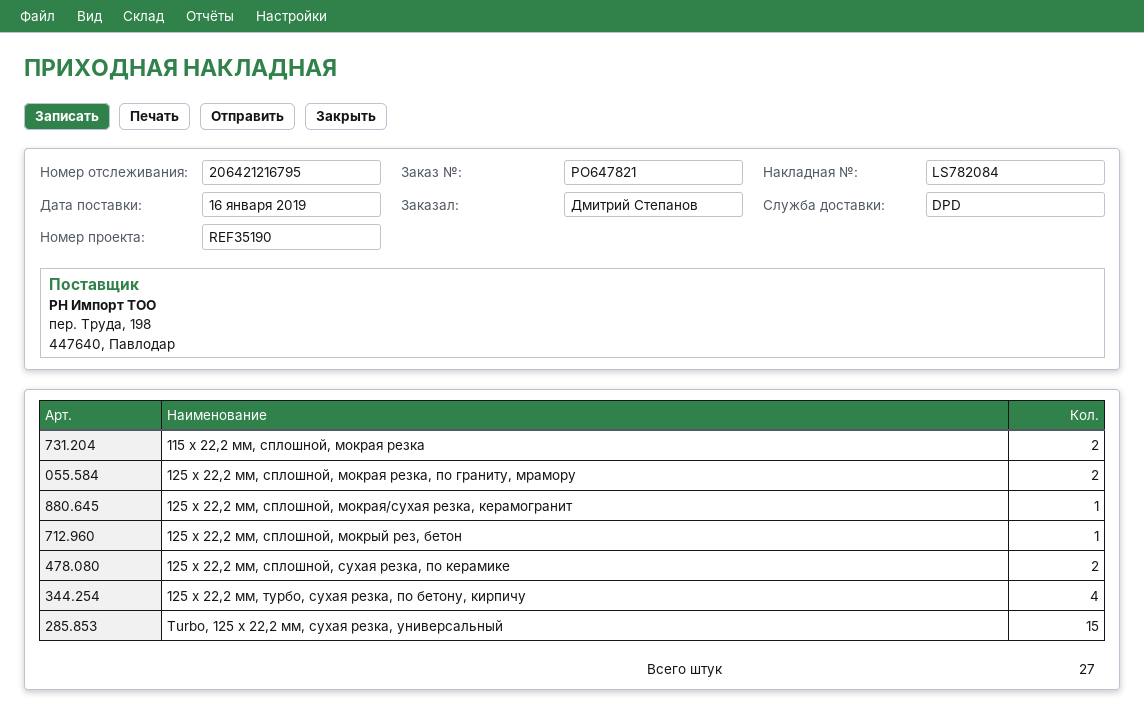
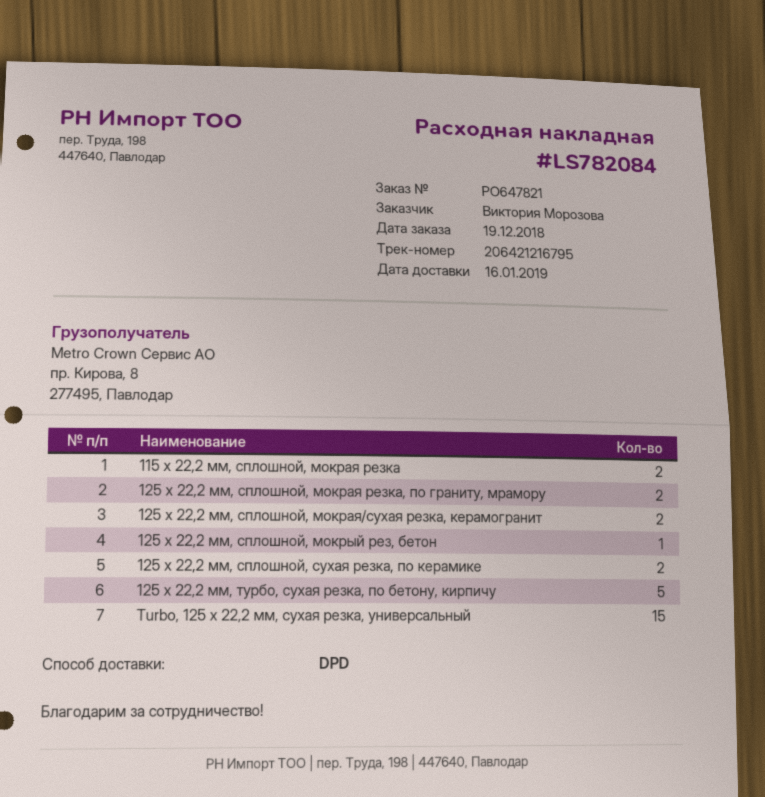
ordered by: Дмитрий Степанов -> Виктория Морозова
125 х 22,2 мм, сплошной, мокрая/сухая резка, керамогранит: 1 -> 2
125 х 22,2 мм, турбо, сухая резка, по бетону, кирпичу: 4 -> 5

